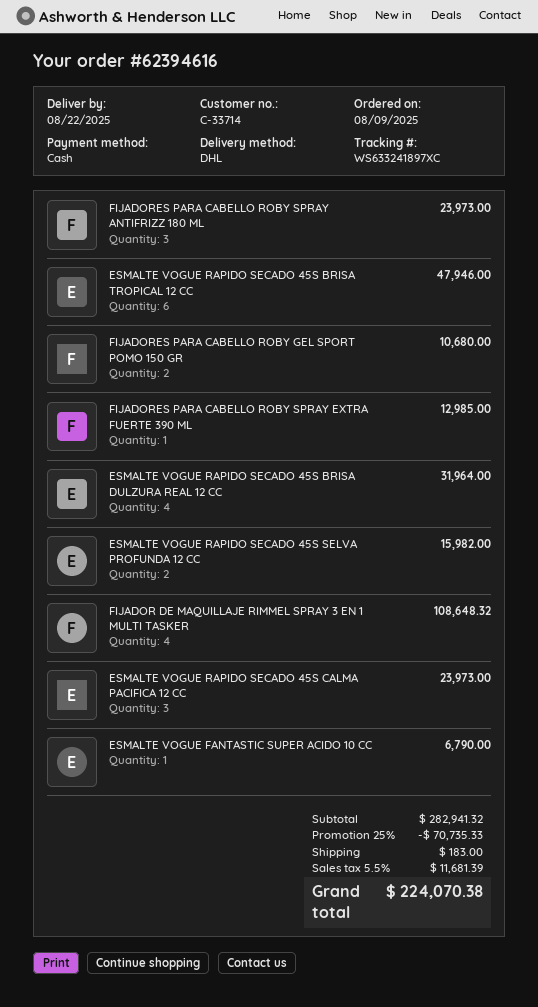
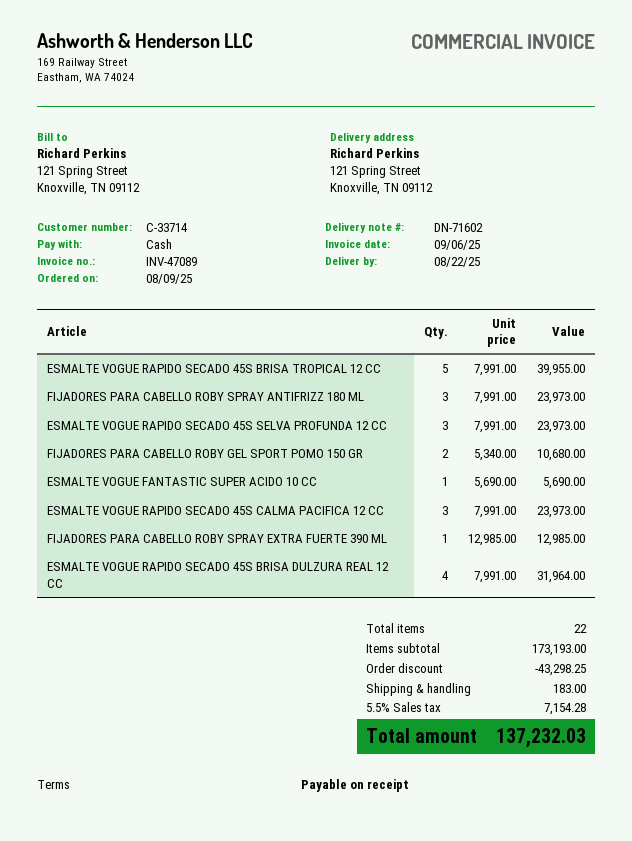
ESMALTE VOGUE RAPIDO SECADO 45S BRISA TROPICAL 12 CC: 6 for 47946.00 -> 5 for 39955.00
ESMALTE VOGUE RAPIDO SECADO 45S SELVA PROFUNDA 12 CC: 2 for 15982.00 -> 3 for 23973.00
FIJADOR DE MAQUILLAJE RIMMEL SPRAY 3 EN 1 MULTI TASKER: 4 for 108648.32 -> none
ESMALTE VOGUE FANTASTIC SUPER ACIDO 10 CC: 1 for 6790.00 -> 1 for 5690.00
subtotal: 282941.32 -> 173193.00
discount: 70735.33 -> 43298.25
tax: 5.5% = 11681.39 -> 5.5% = 7154.28
total: 224070.38 -> 137232.03

